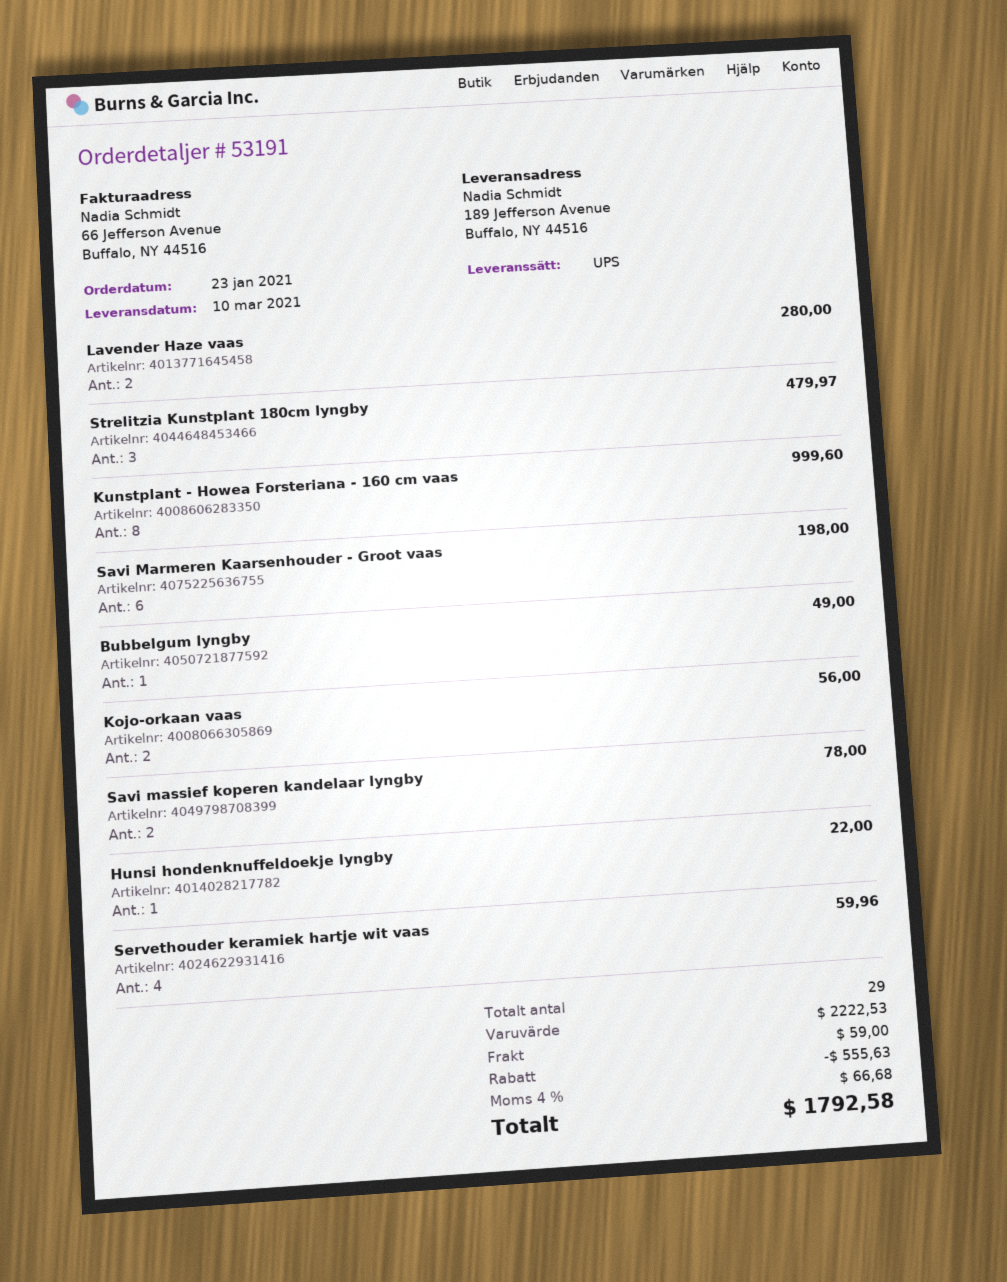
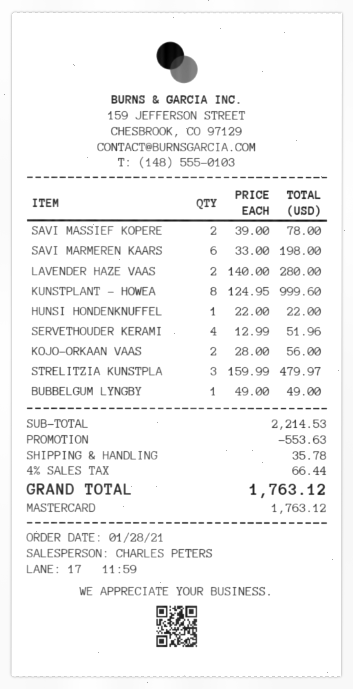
order date: 2021-01-23 -> 2021-01-28
Servethouder keramiek hartje wit vaas: 4 for 59.96 -> 4 for 51.96
subtotal: 2222.53 -> 2214.53
discount: 555.63 -> 553.63
shipping: 59.00 -> 35.78
tax: 4% = 66.68 -> 4% = 66.44
total: 1792.58 -> 1763.12

